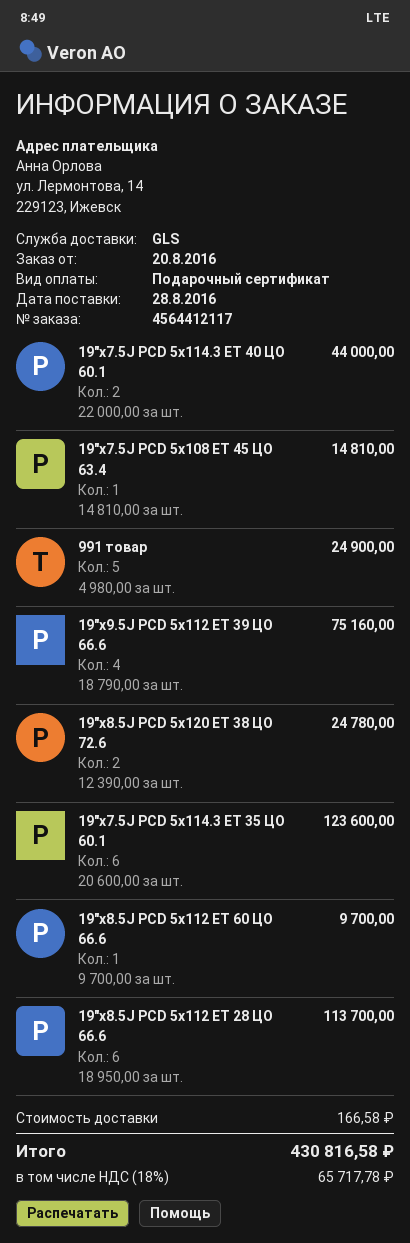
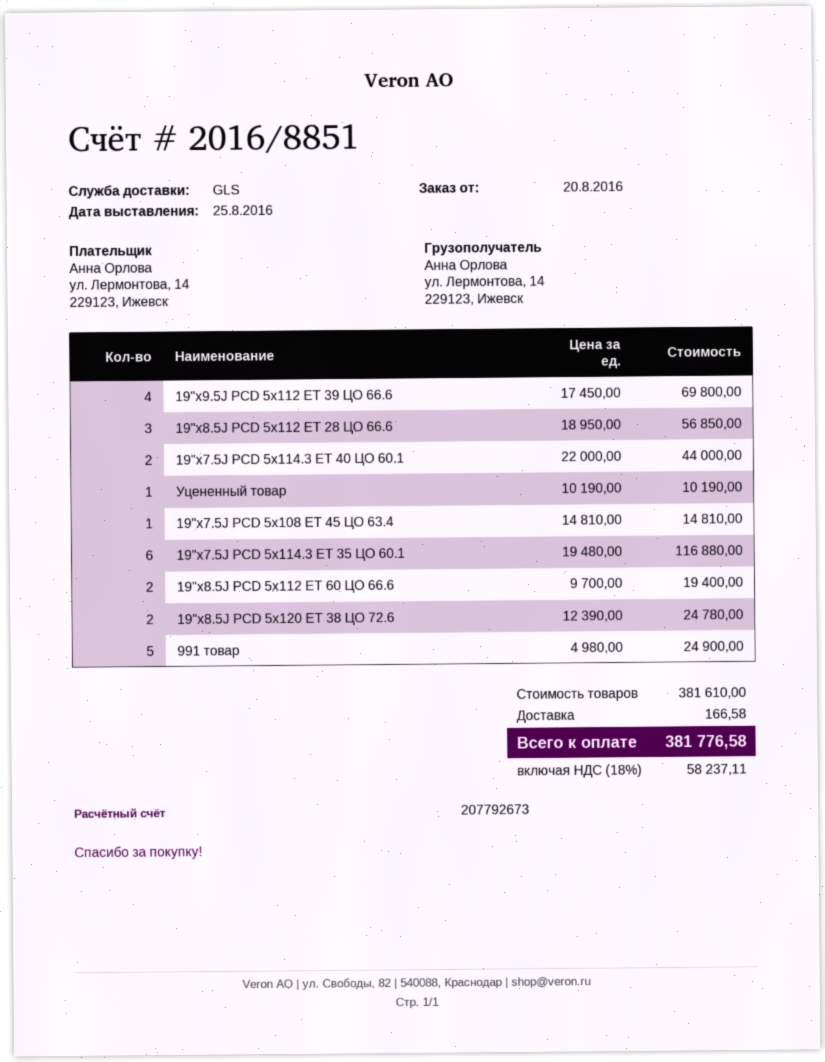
19"x9.5J PCD 5x112 ЕТ 39 ЦО 66.6: 4 x 18790.00 = 75160.00 -> 4 x 17450.00 = 69800.00
19"x7.5J PCD 5x114.3 ЕТ 35 ЦО 60.1: 6 x 20600.00 = 123600.00 -> 6 x 19480.00 = 116880.00
19"x8.5J PCD 5x112 ЕТ 60 ЦО 66.6: 1 x 9700.00 = 9700.00 -> 2 x 9700.00 = 19400.00
19"x8.5J PCD 5x112 ЕТ 28 ЦО 66.6: 6 x 18950.00 = 113700.00 -> 3 x 18950.00 = 56850.00
Уцененный товар: none -> 1 x 10190.00 = 10190.00
tax: 18% = 65717.78 -> 18% = 58237.11
total: 430816.58 -> 381776.58

